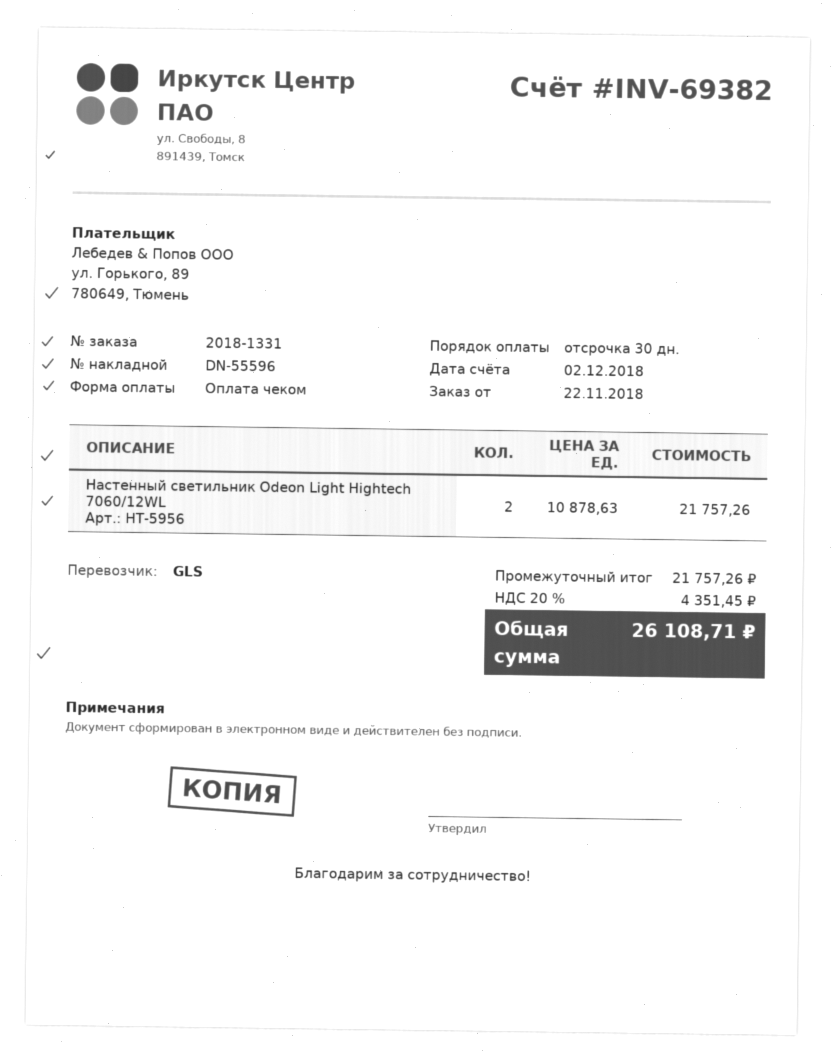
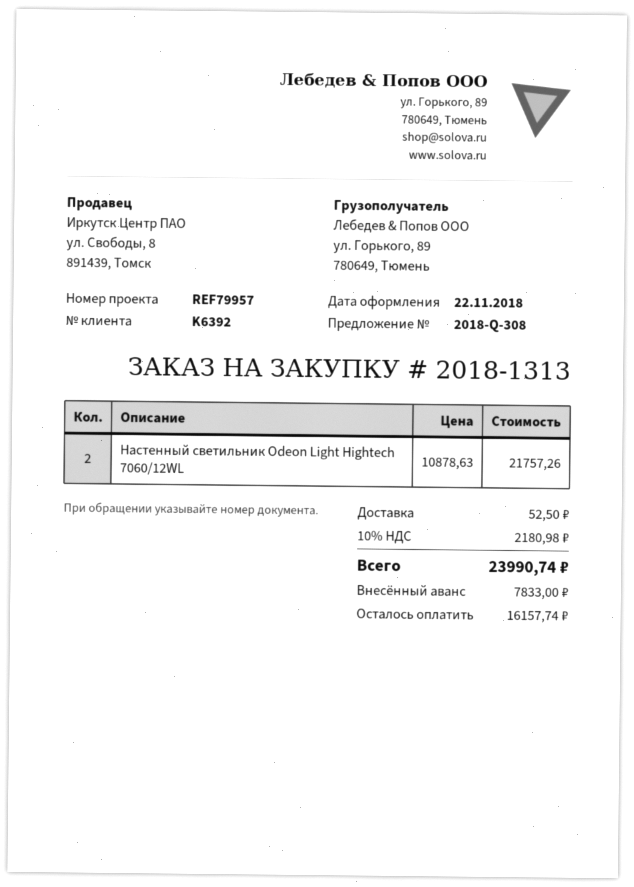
order number: 2018-1331 -> 2018-1313
shipping: none -> 52.50
tax: 20% = 4351.45 -> 10% = 2180.98
total: 26108.71 -> 23990.74

